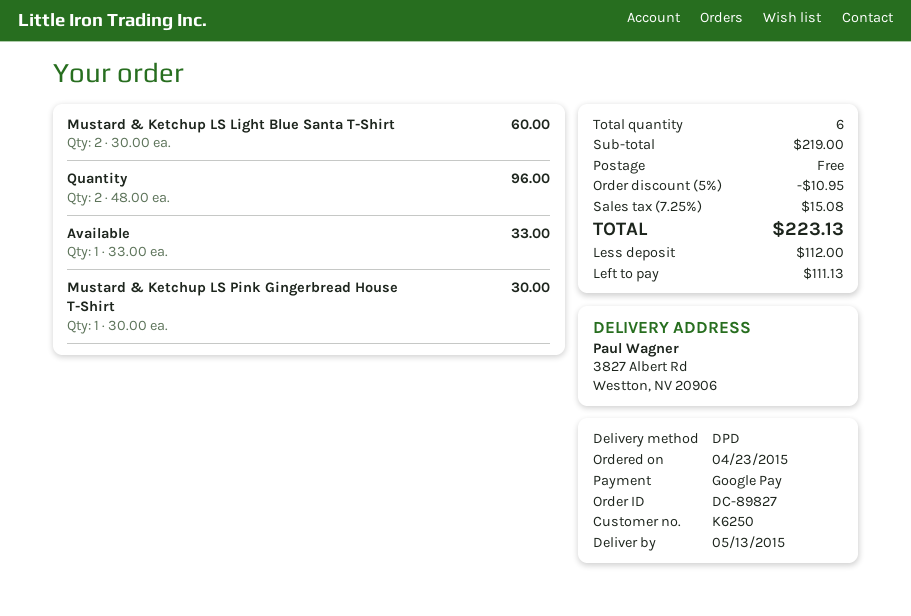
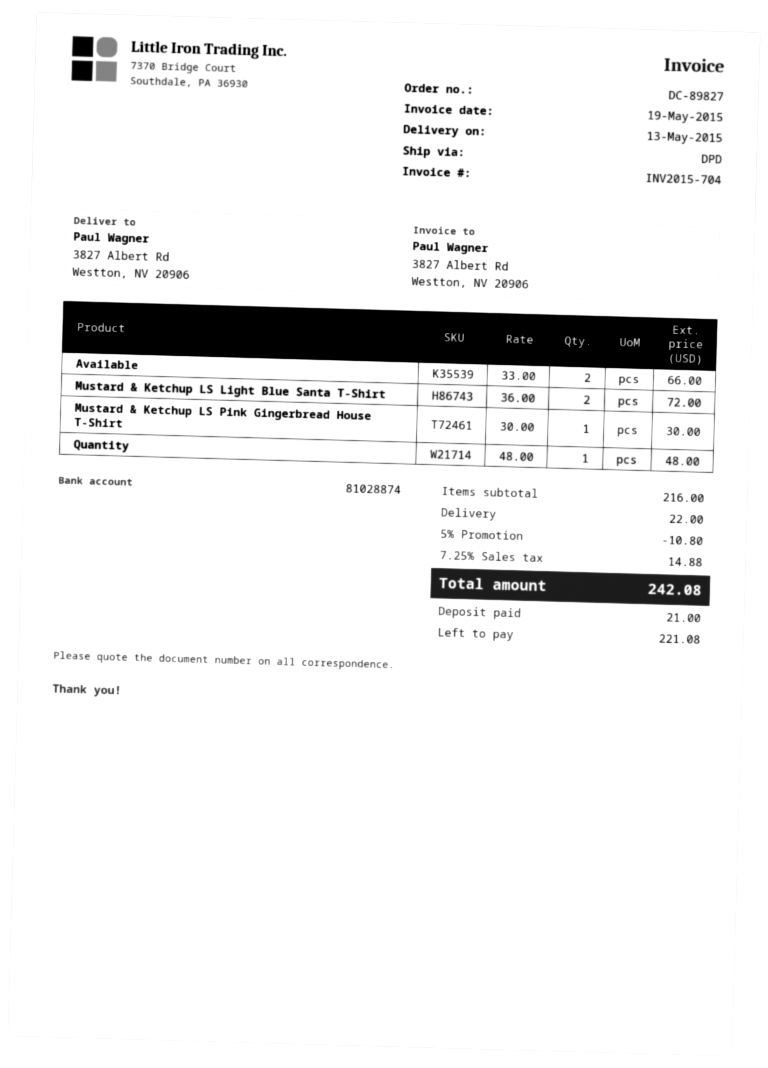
Mustard & Ketchup LS Light Blue Santa T-Shirt: 2 x 30.00 = 60.00 -> 2 x 36.00 = 72.00
Quantity: 2 x 48.00 = 96.00 -> 1 x 48.00 = 48.00
Available: 1 x 33.00 = 33.00 -> 2 x 33.00 = 66.00
subtotal: 219.00 -> 216.00
discount: 5% = 10.95 -> 5% = 10.80
shipping: 0.00 -> 22.00
tax: 7.25% = 15.08 -> 7.25% = 14.88
total: 223.13 -> 242.08
deposit: 112.00 -> 21.00
balance: 111.13 -> 221.08

